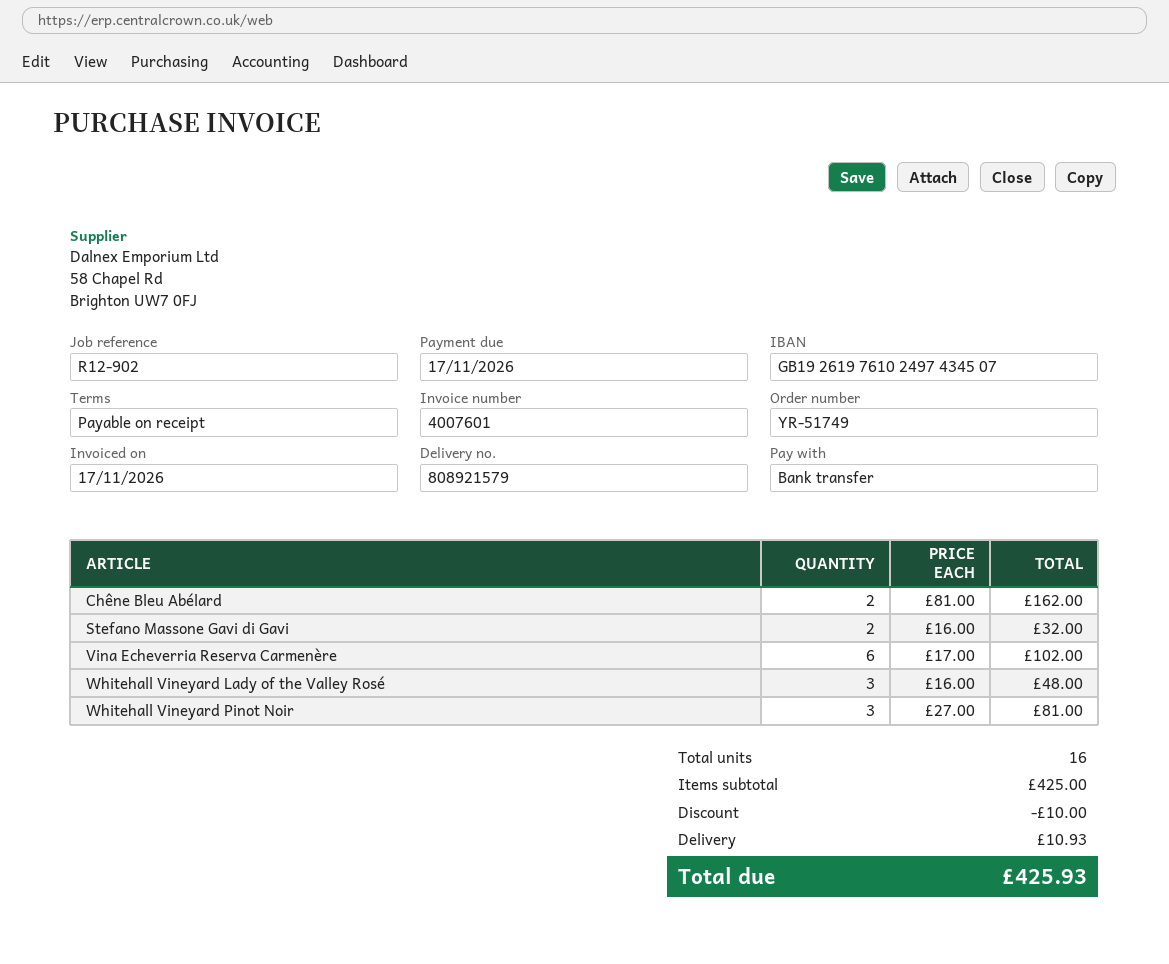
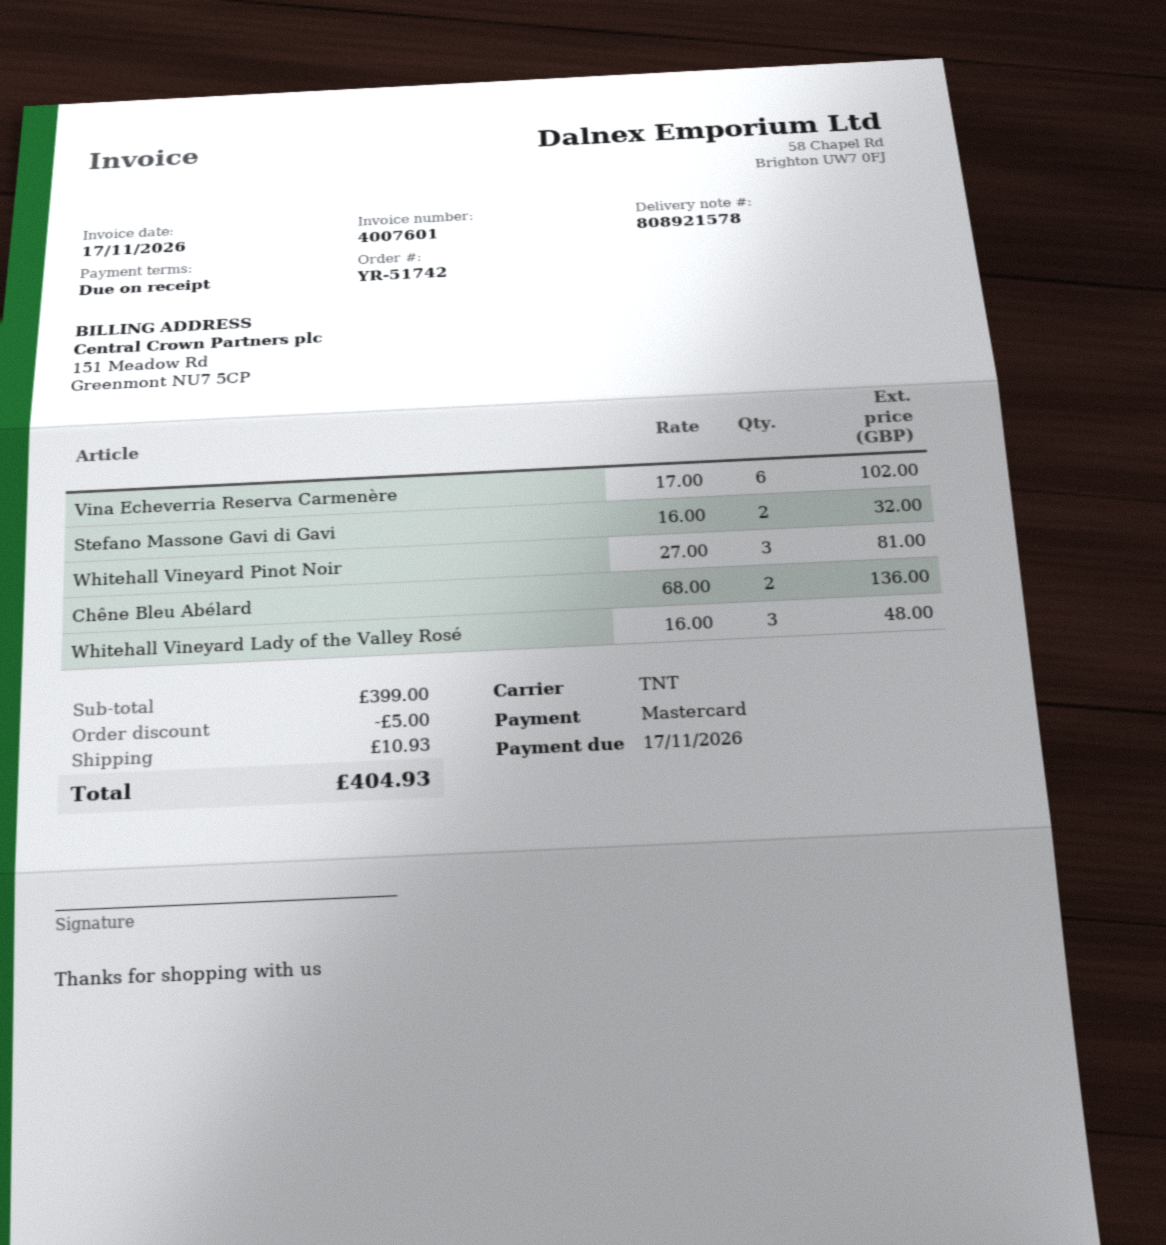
order number: YR-51749 -> YR-51742
delivery note number: 808921579 -> 808921578
payment method: bank transfer -> Mastercard
Chêne Bleu Abélard: 2 x 81.00 = 162.00 -> 2 x 68.00 = 136.00
subtotal: 425.00 -> 399.00
discount: 10.00 -> 5.00
total: 425.93 -> 404.93

